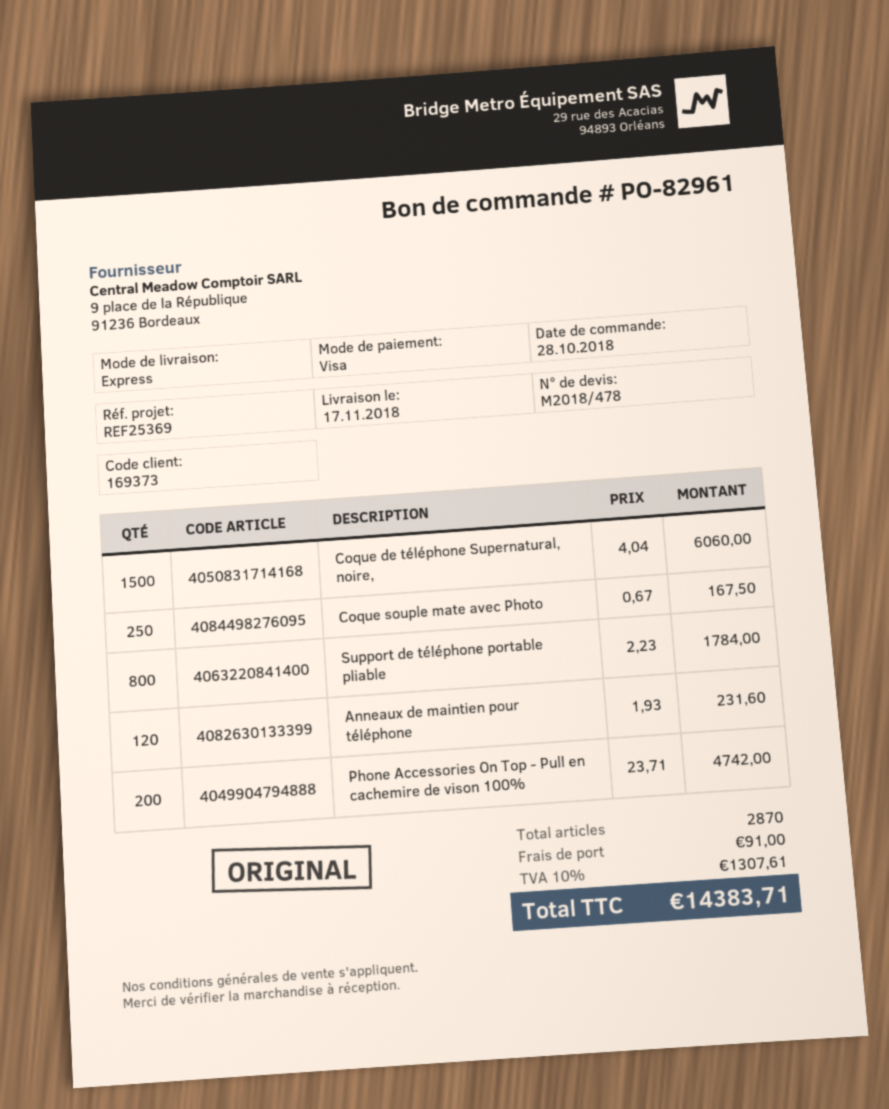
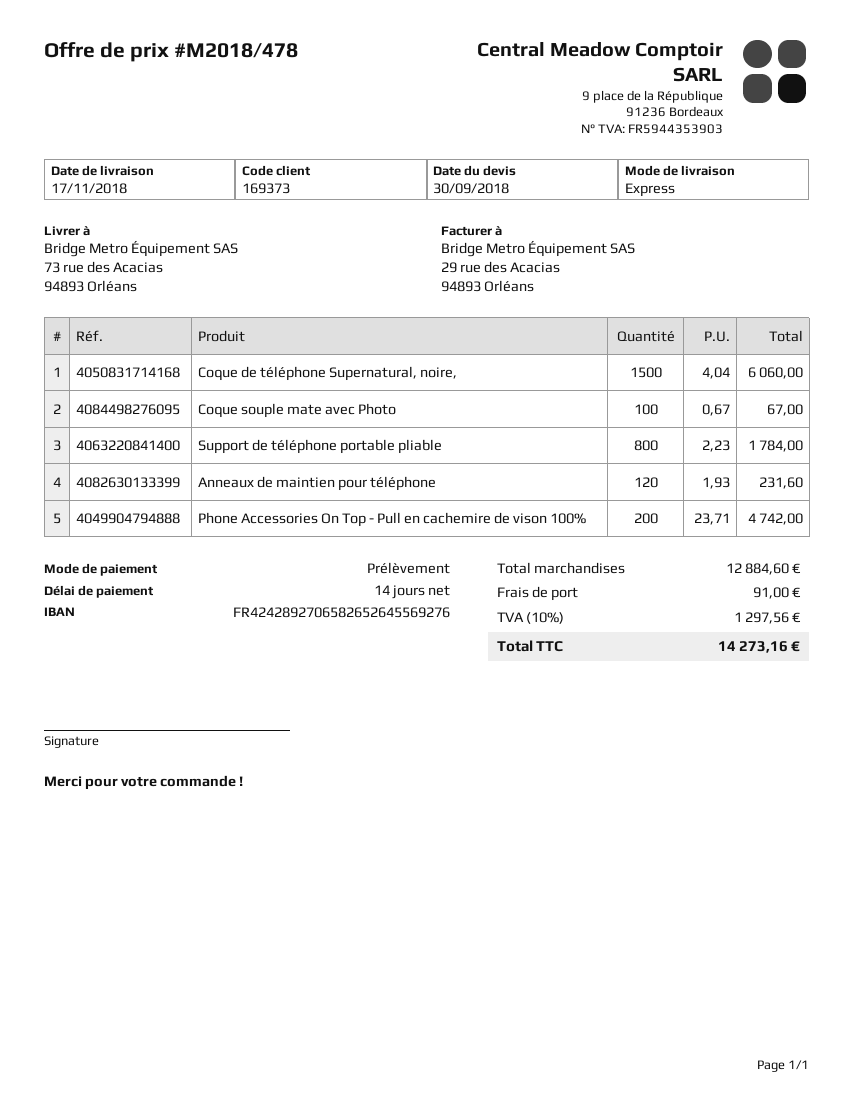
payment method: Visa -> direct debit
Coque souple mate avec Photo: 250 x 0.67 = 167.50 -> 100 x 0.67 = 67.00
tax: 10% = 1307.61 -> 10% = 1297.56
total: 14383.71 -> 14273.16

